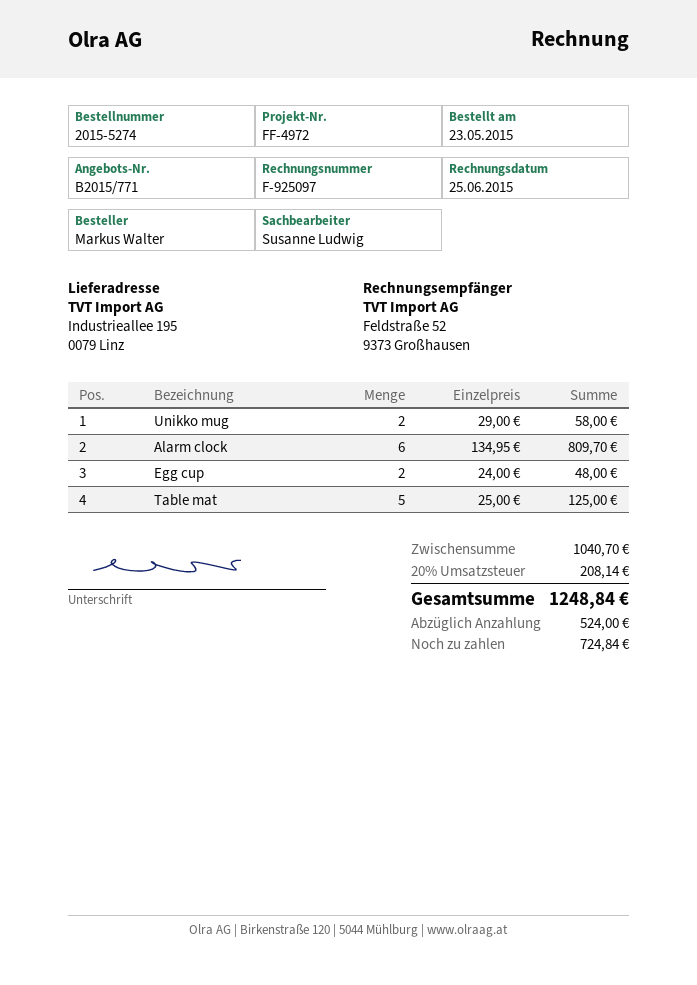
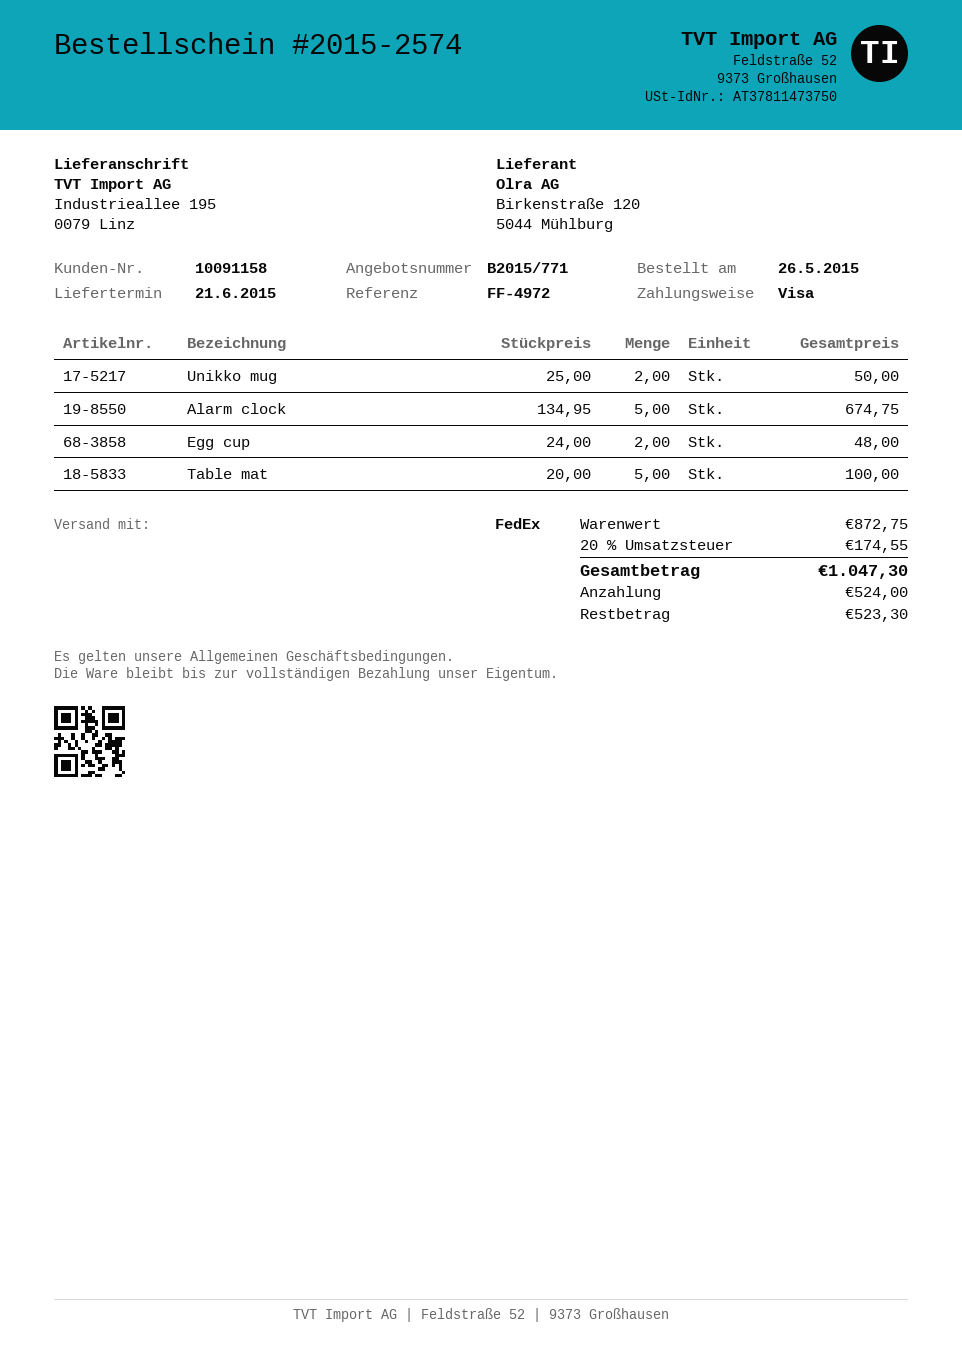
order number: 2015-5274 -> 2015-2574
order date: 2015-05-23 -> 2015-05-26
Unikko mug: 2 x 29.00 = 58.00 -> 2 x 25.00 = 50.00
Alarm clock: 6 x 134.95 = 809.70 -> 5 x 134.95 = 674.75
Table mat: 5 x 25.00 = 125.00 -> 5 x 20.00 = 100.00
subtotal: 1040.70 -> 872.75
tax: 20% = 208.14 -> 20% = 174.55
total: 1248.84 -> 1047.30
balance: 724.84 -> 523.30

